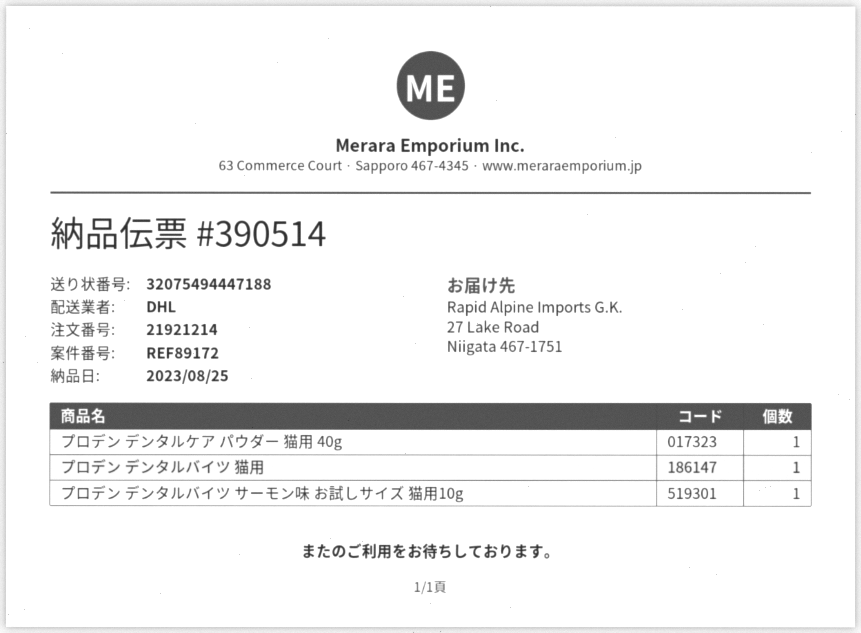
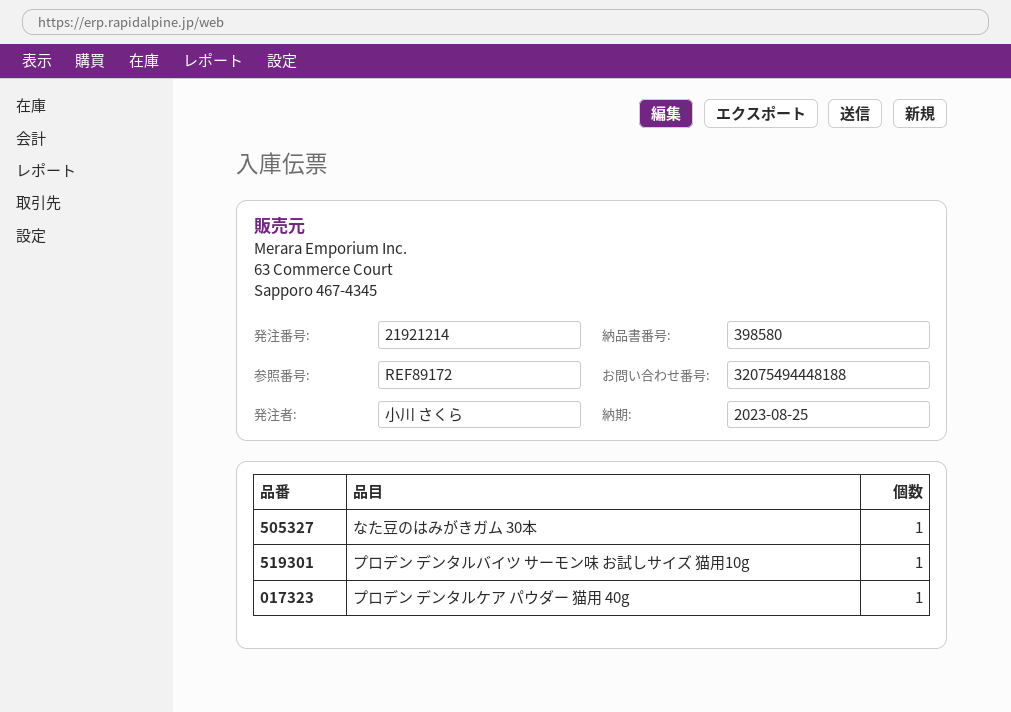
delivery note number: 390514 -> 398580
tracking number: 32075494447188 -> 32075494448188
プロデン デンタルバイツ 猫用: 1 -> none
なた豆のはみがきガム 30本: none -> 1

